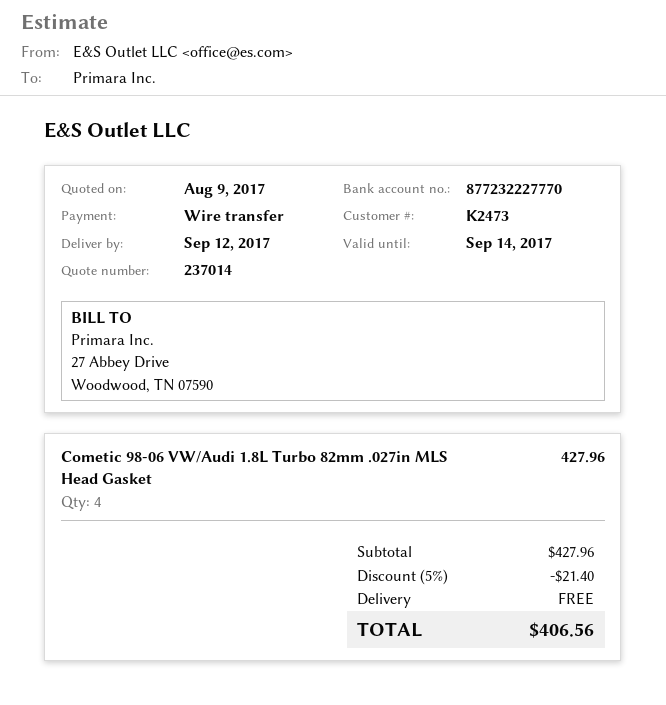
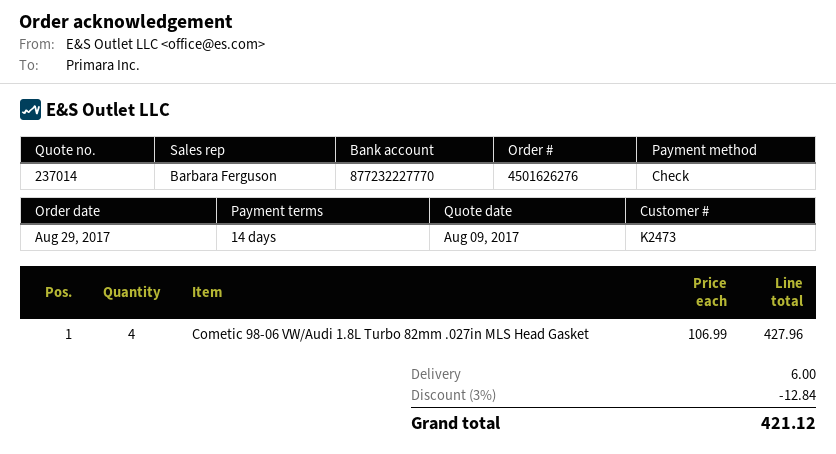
payment method: bank transfer -> cheque
discount: 5% = 21.40 -> 3% = 12.84
shipping: 0.00 -> 6.00
total: 406.56 -> 421.12

